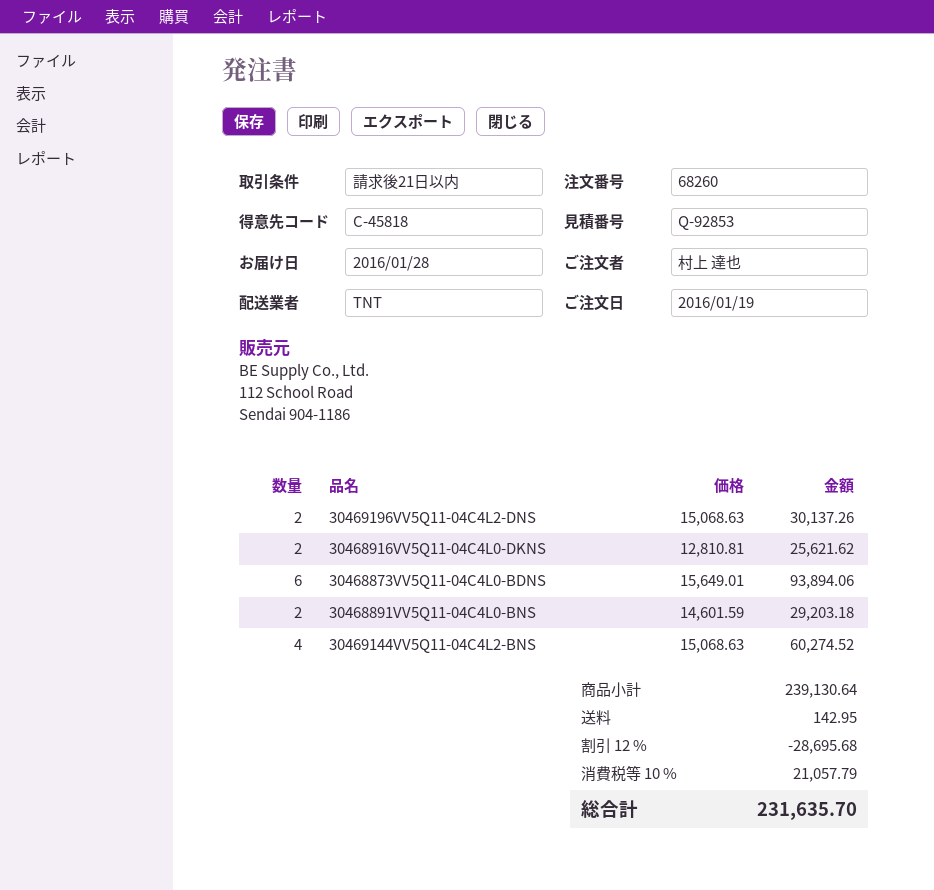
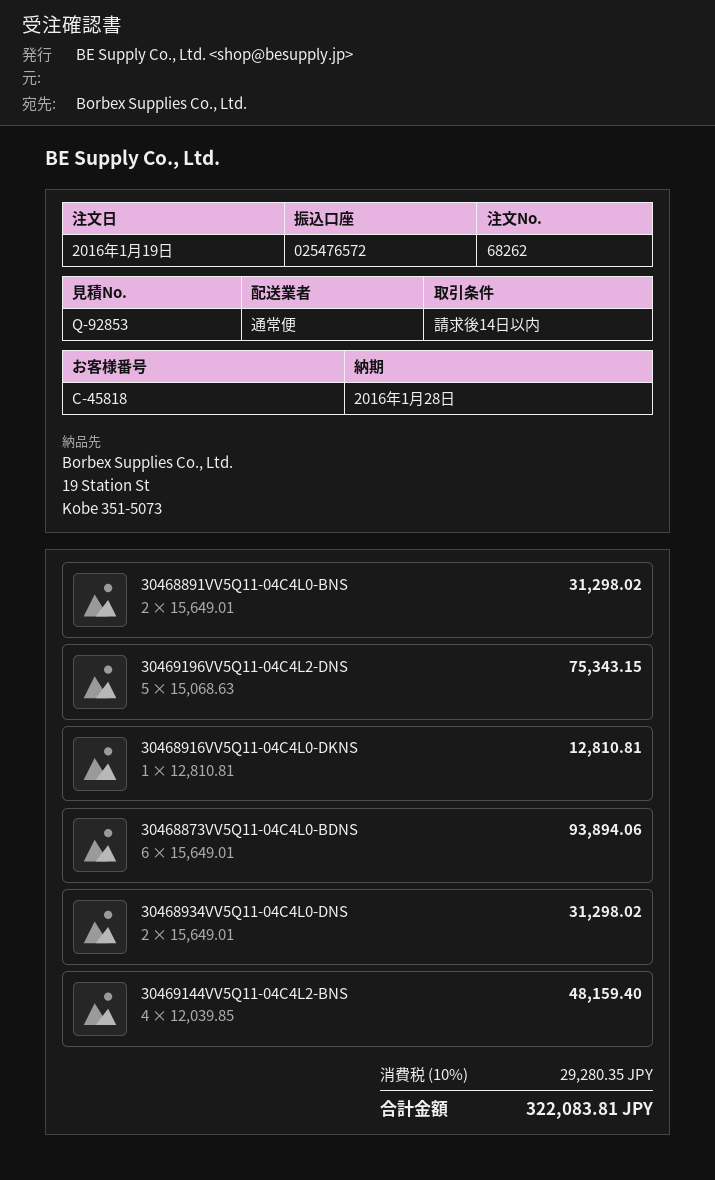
order number: 68260 -> 68262
payment terms: 21 days -> 14 days
shipping method: TNT -> standard
30469196VV5Q11-04C4L2-DNS: 2 x 15068.63 = 30137.26 -> 5 x 15068.63 = 75343.15
30468916VV5Q11-04C4L0-DKNS: 2 x 12810.81 = 25621.62 -> 1 x 12810.81 = 12810.81
30468891VV5Q11-04C4L0-BNS: 2 x 14601.59 = 29203.18 -> 2 x 15649.01 = 31298.02
30469144VV5Q11-04C4L2-BNS: 4 x 15068.63 = 60274.52 -> 4 x 12039.85 = 48159.40
30468934VV5Q11-04C4L0-DNS: none -> 2 x 15649.01 = 31298.02
discount: 12% = 28695.68 -> none
shipping: 142.95 -> none
tax: 10% = 21057.79 -> 10% = 29280.35
total: 231635.70 -> 322083.81

